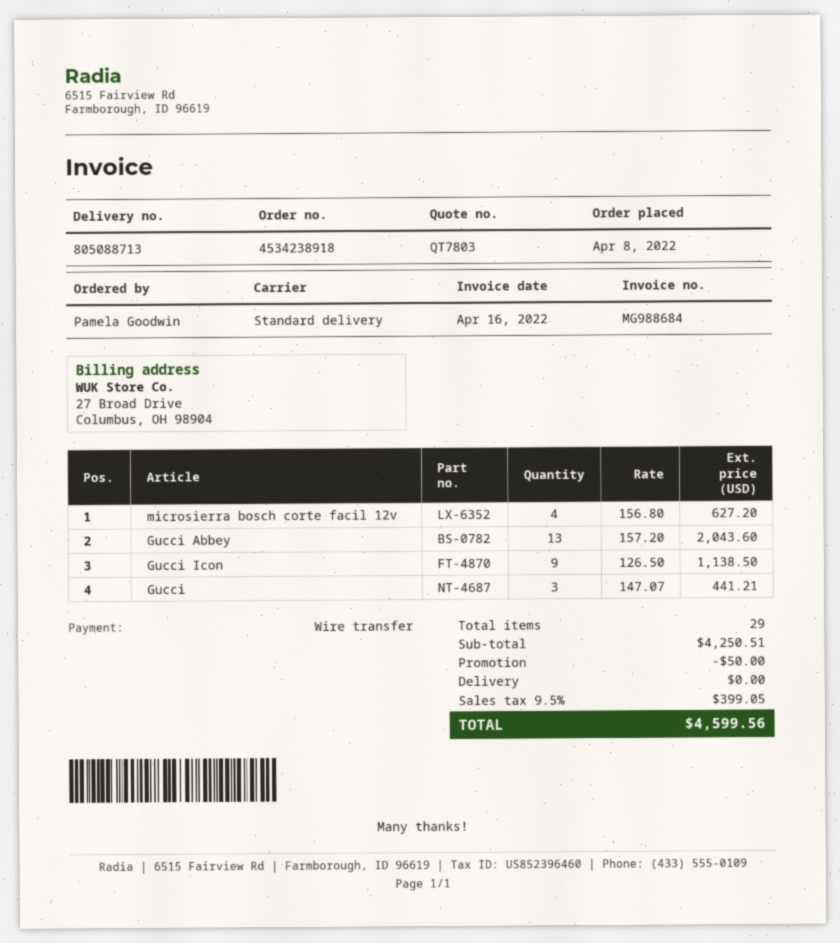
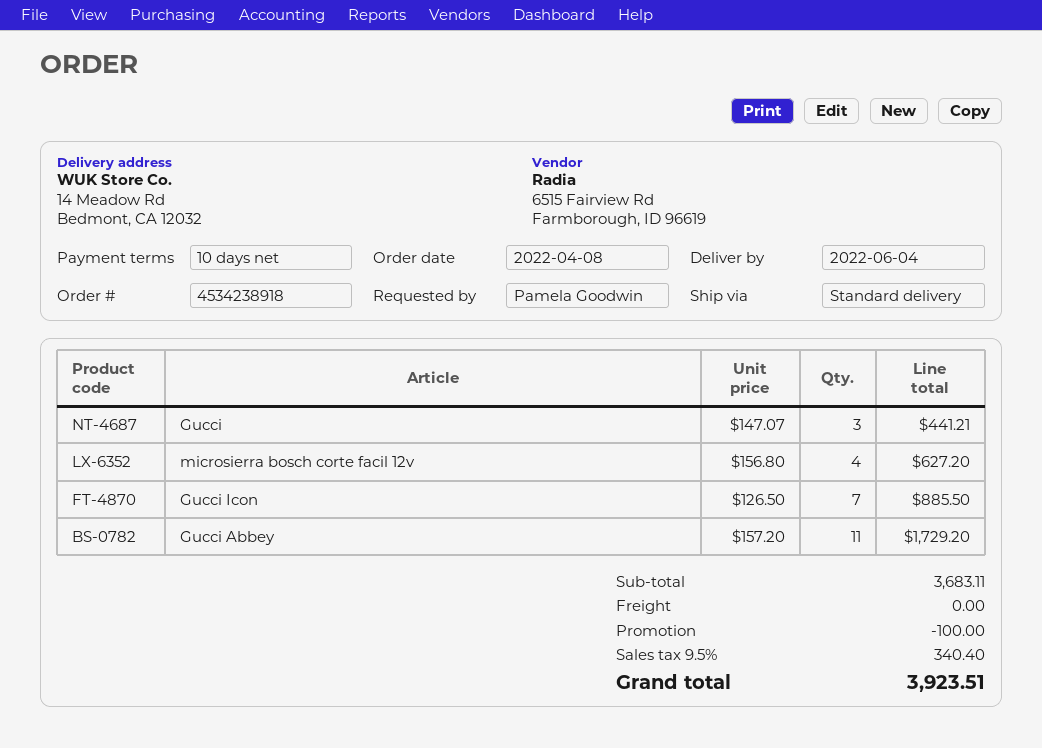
Gucci Abbey: 13 x 157.20 = 2043.60 -> 11 x 157.20 = 1729.20
Gucci Icon: 9 x 126.50 = 1138.50 -> 7 x 126.50 = 885.50
subtotal: 4250.51 -> 3683.11
discount: 50.00 -> 100.00
tax: 9.5% = 399.05 -> 9.5% = 340.40
total: 4599.56 -> 3923.51

